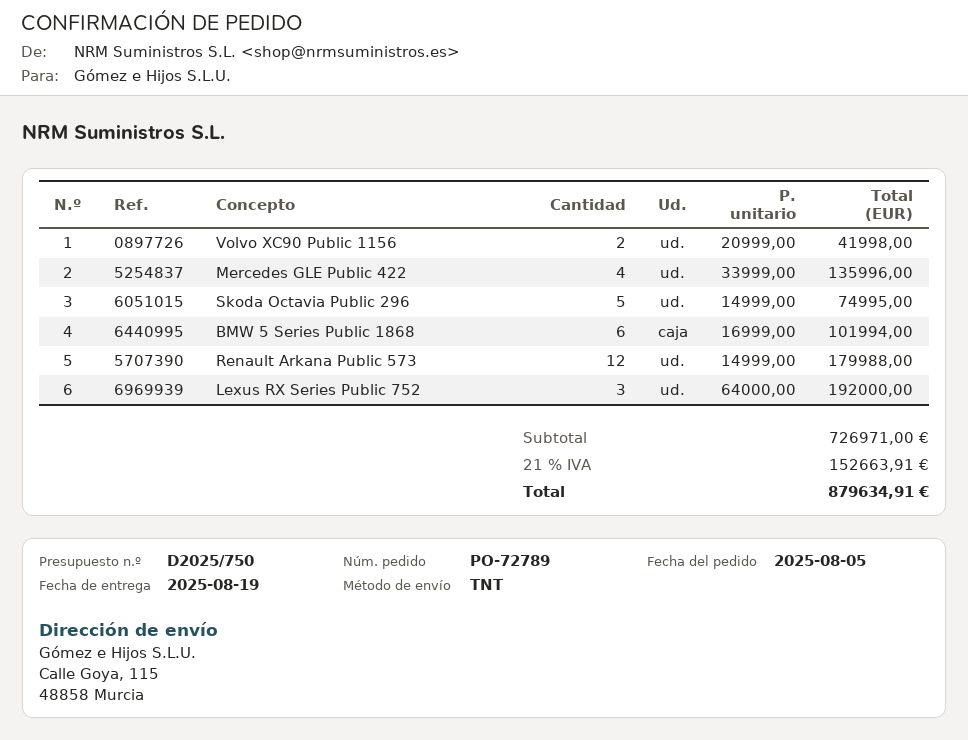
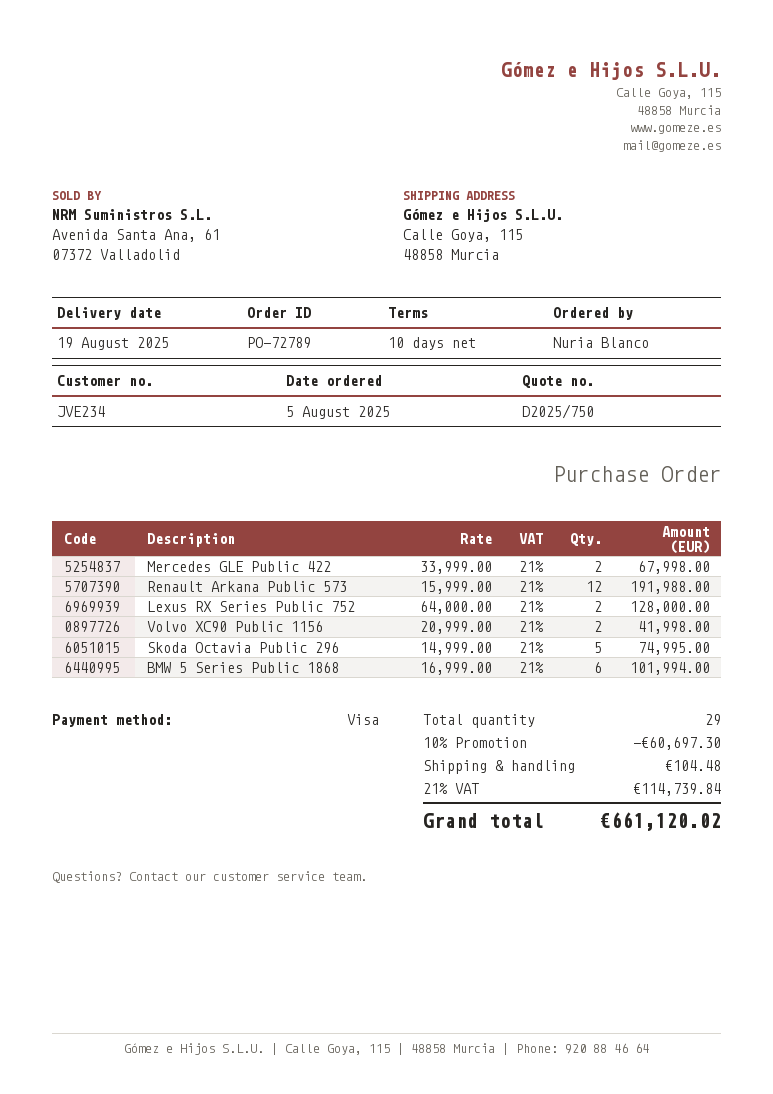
Mercedes GLE Public 422: 4 x 33999.00 = 135996.00 -> 2 x 33999.00 = 67998.00
Renault Arkana Public 573: 12 x 14999.00 = 179988.00 -> 12 x 15999.00 = 191988.00
Lexus RX Series Public 752: 3 x 64000.00 = 192000.00 -> 2 x 64000.00 = 128000.00
discount: none -> 10% = 60697.30
shipping: none -> 104.48
tax: 21% = 152663.91 -> 21% = 114739.84
total: 879634.91 -> 661120.02

